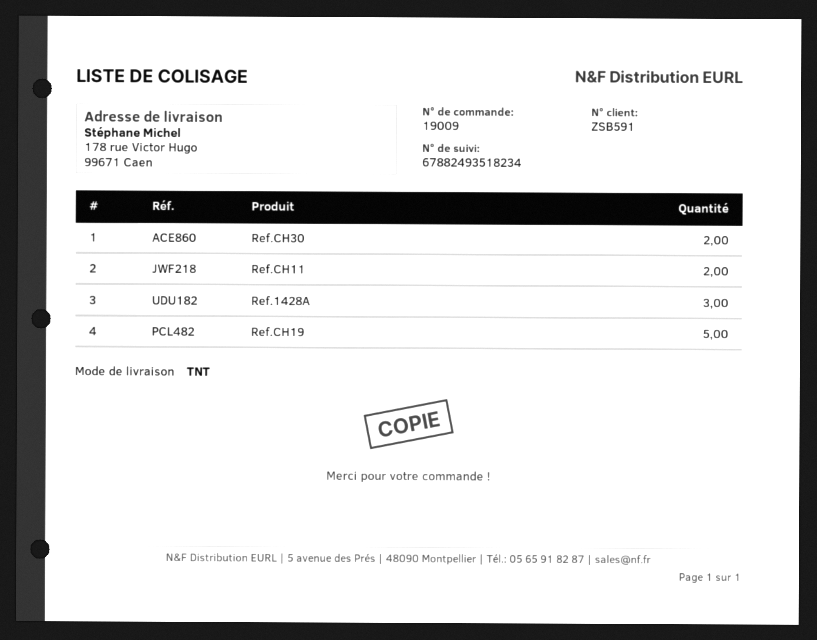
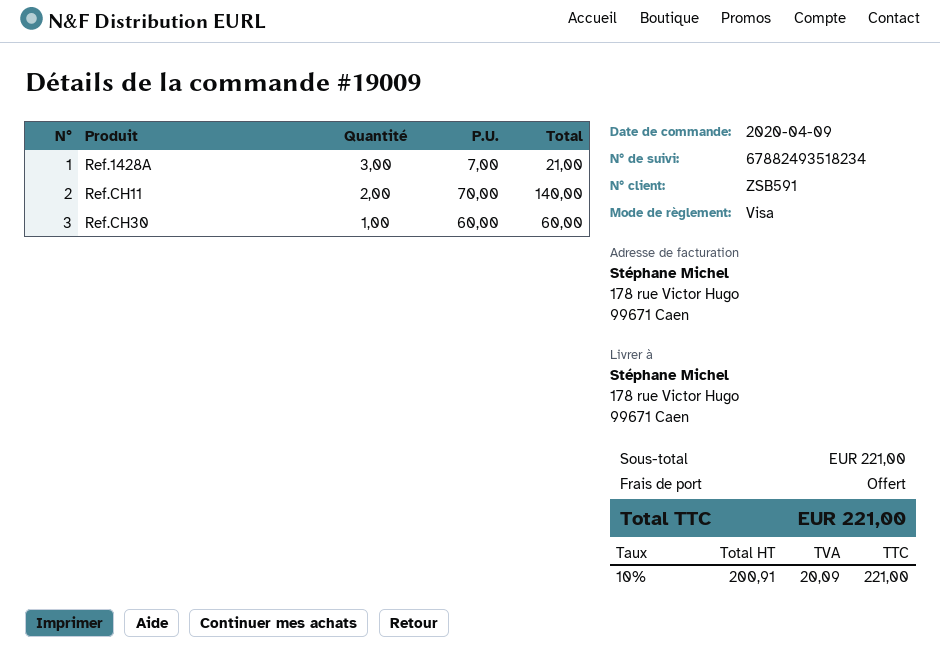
Ref.CH30: 2 -> 1
Ref.CH19: 5 -> none

